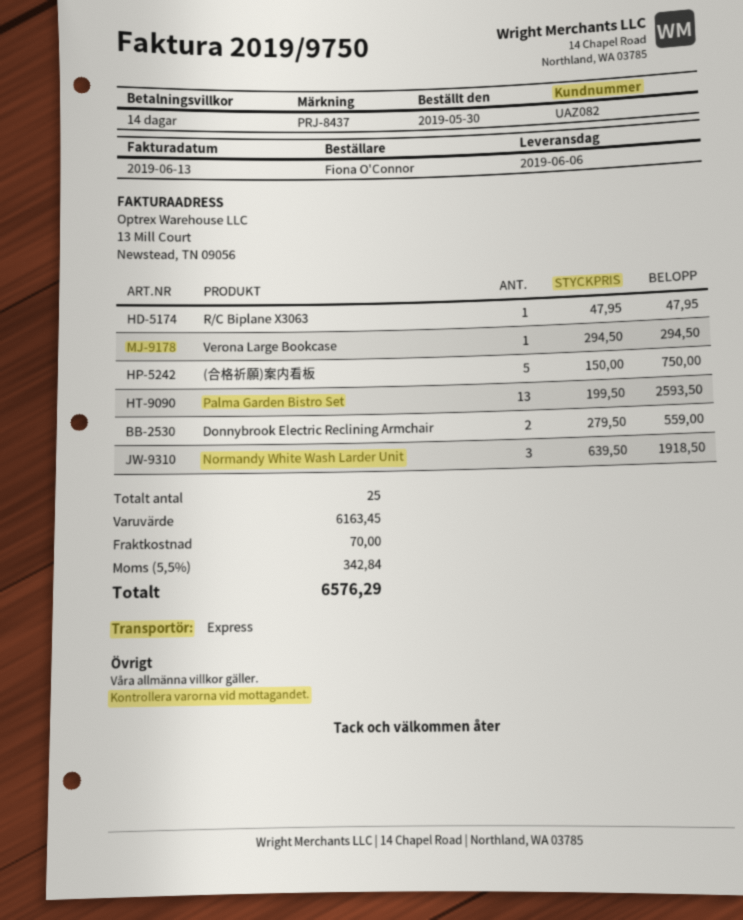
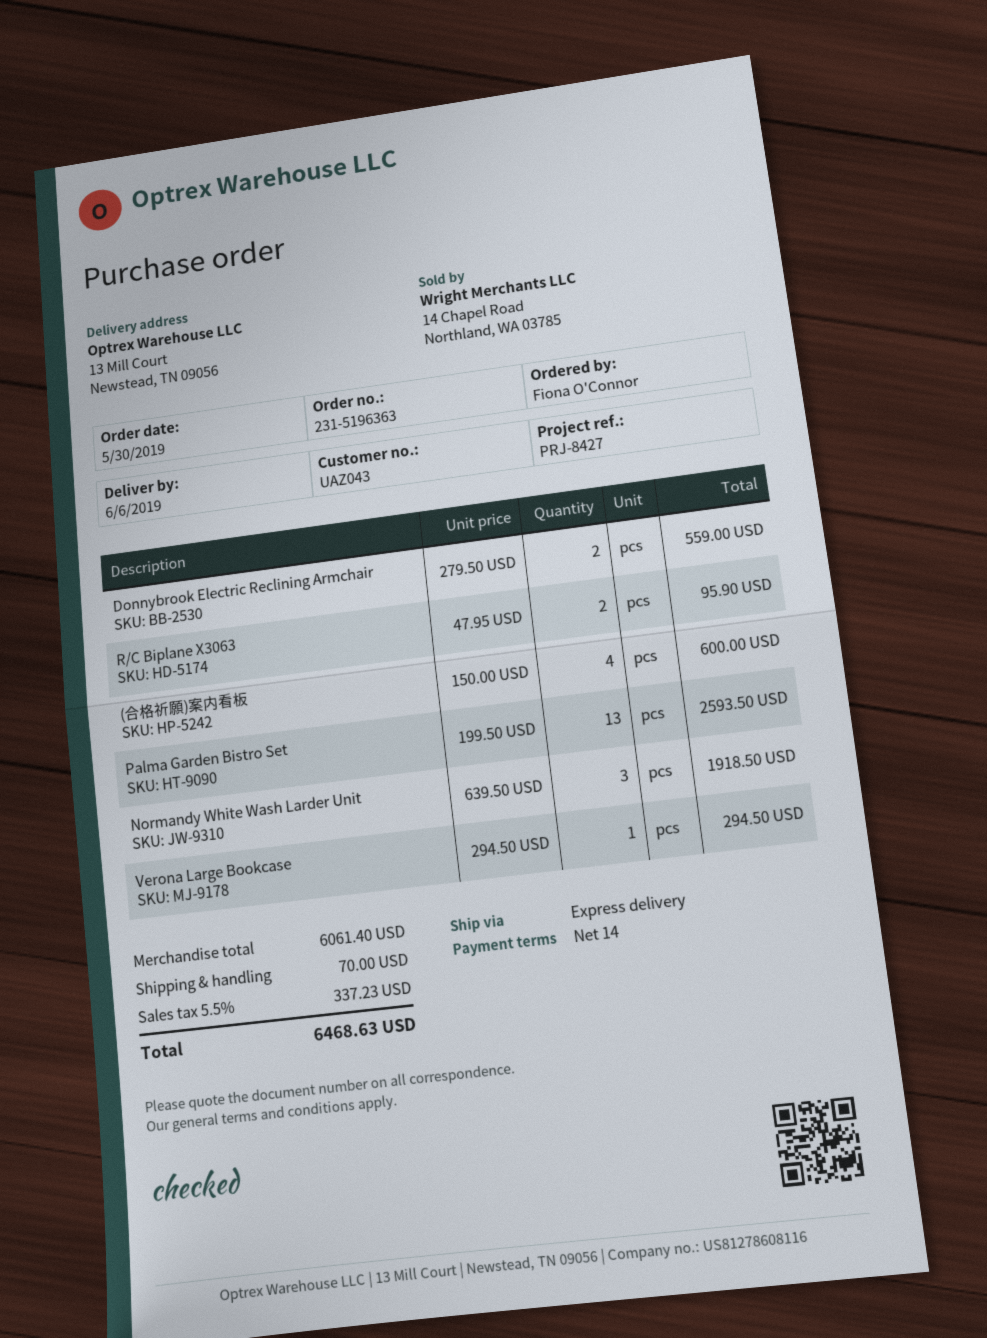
customer number: UAZ082 -> UAZ043
reference: PRJ-8437 -> PRJ-8427
R/C Biplane X3063: 1 x 47.95 = 47.95 -> 2 x 47.95 = 95.90
(合格祈願)案内看板: 5 x 150.00 = 750.00 -> 4 x 150.00 = 600.00
subtotal: 6163.45 -> 6061.40
tax: 5.5% = 342.84 -> 5.5% = 337.23
total: 6576.29 -> 6468.63

